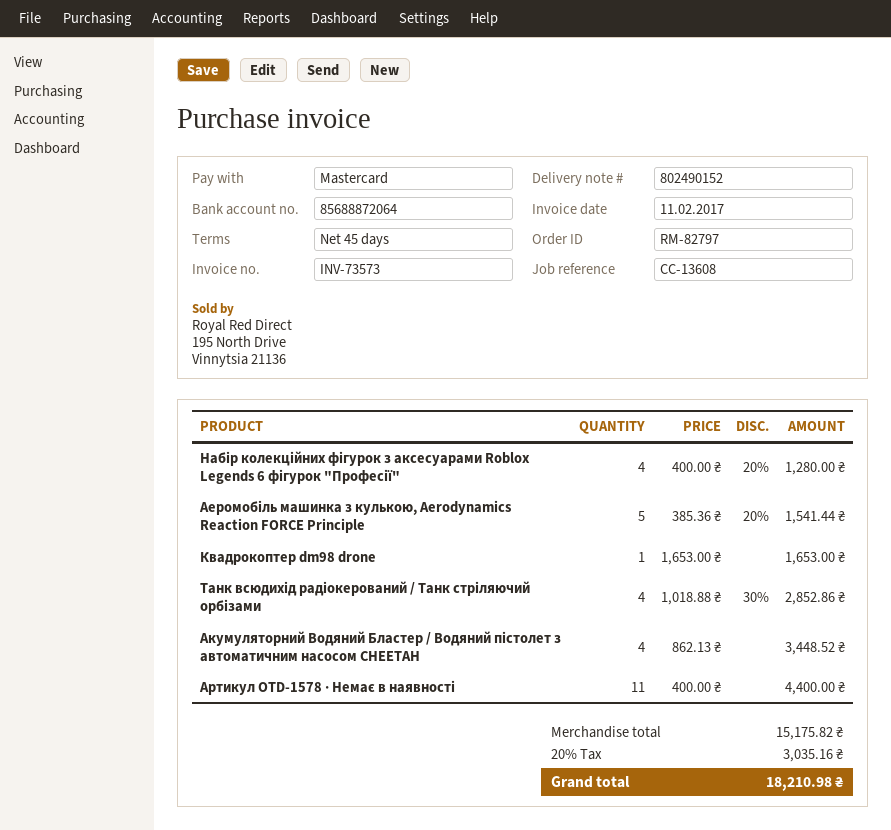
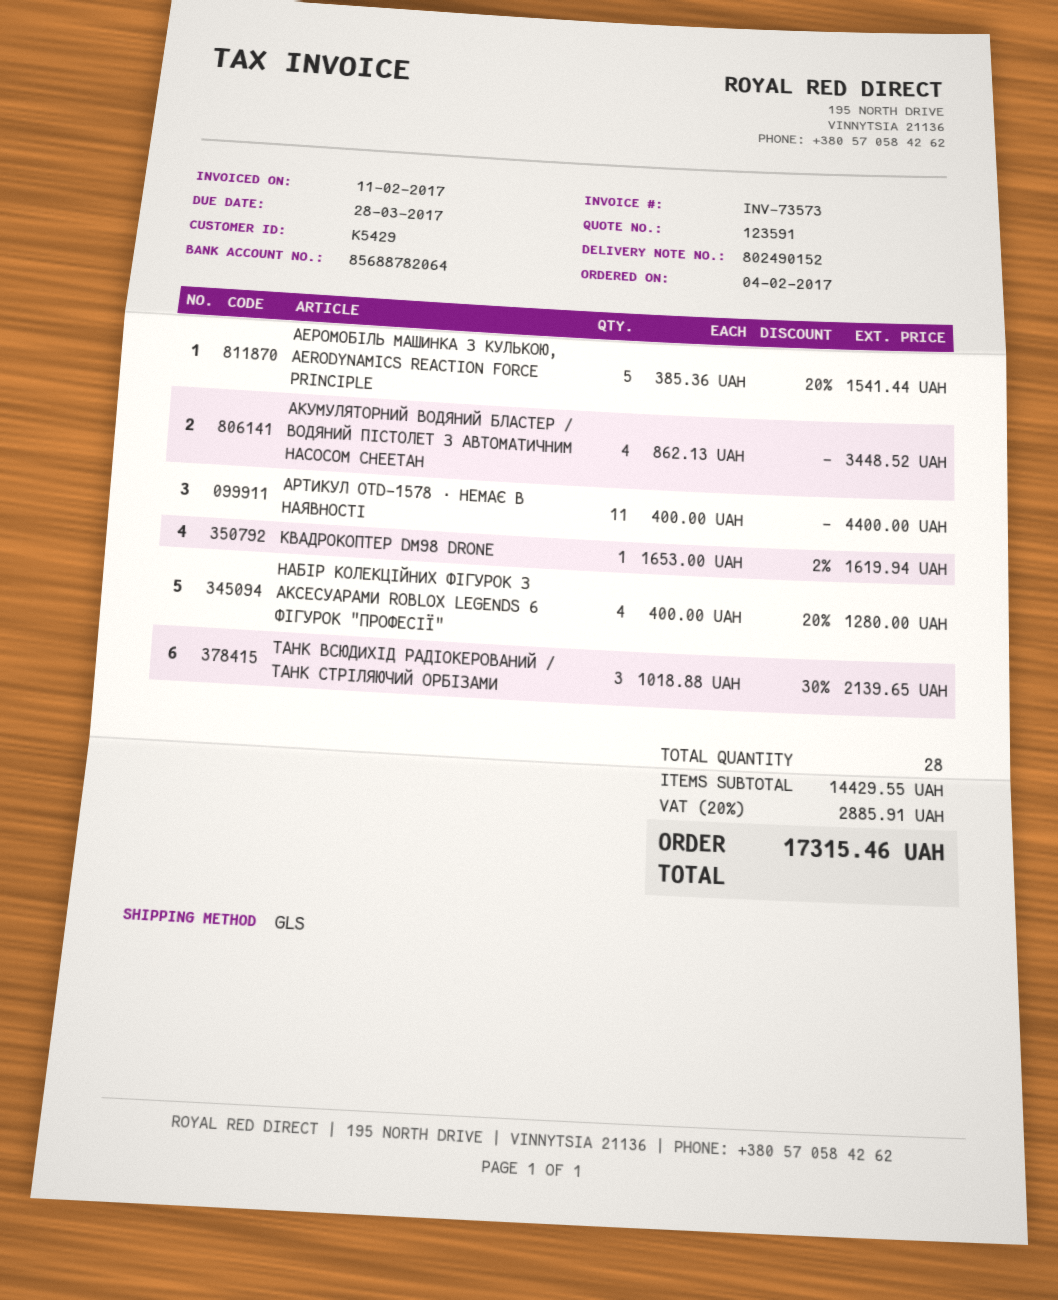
bank account: 85688872064 -> 85688782064
Квадрокоптер dm98 drone: 1 x 1653.00 = 1653.00 -> 1 x 1653.00 - 2% = 1619.94
Танк всюдихід радіокерований / Танк стріляючий орбізами: 4 x 1018.88 - 30% = 2852.86 -> 3 x 1018.88 - 30% = 2139.65
subtotal: 15175.82 -> 14429.55
tax: 20% = 3035.16 -> 20% = 2885.91
total: 18210.98 -> 17315.46

